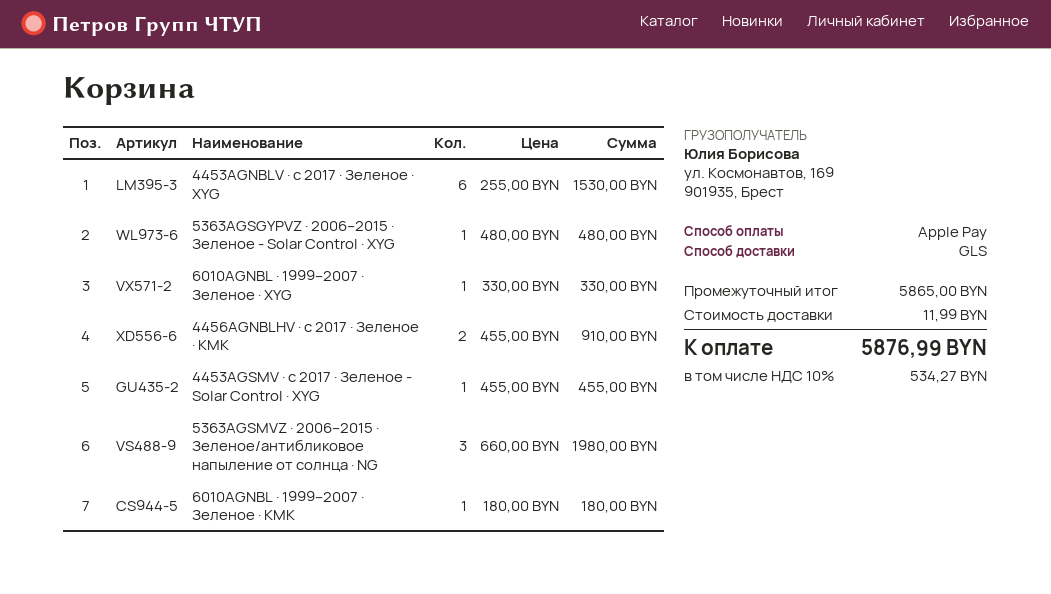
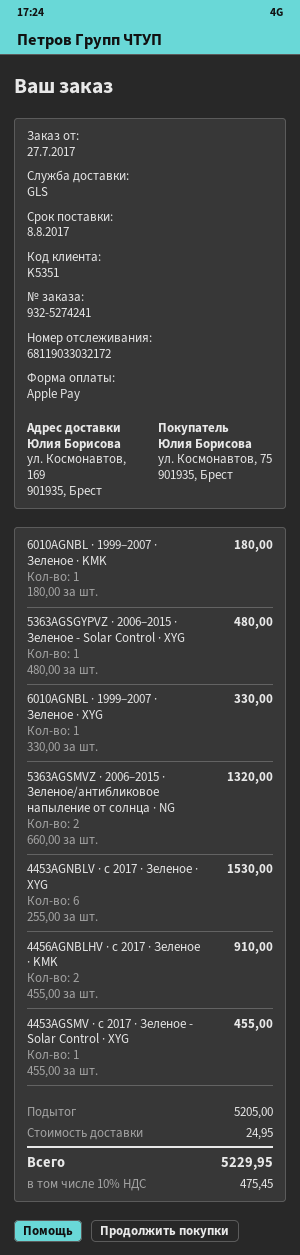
5363AGSMVZ · 2006–2015 · Зеленое/антибликовое напыление от солнца · NG: 3 x 660.00 = 1980.00 -> 2 x 660.00 = 1320.00
subtotal: 5865.00 -> 5205.00
shipping: 11.99 -> 24.95
tax: 10% = 534.27 -> 10% = 475.45
total: 5876.99 -> 5229.95

